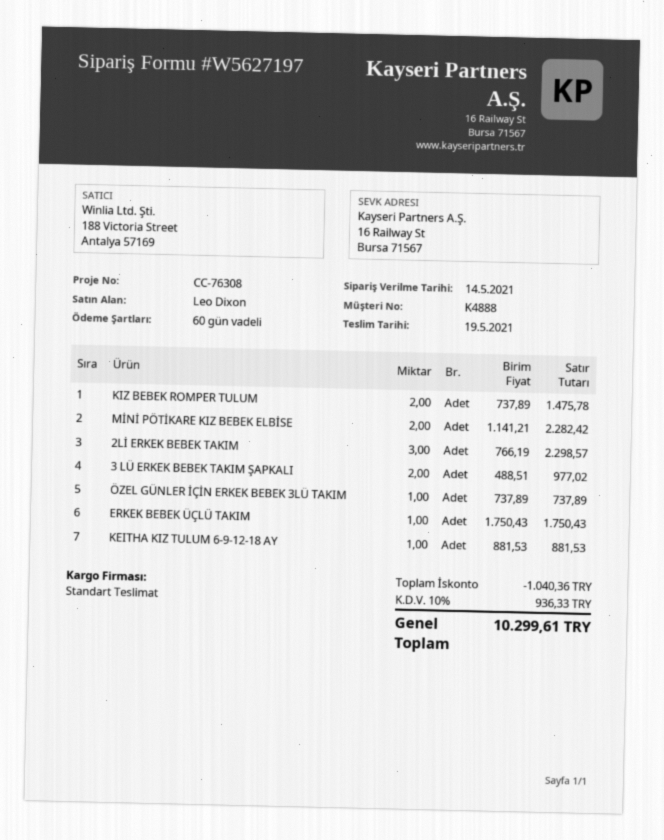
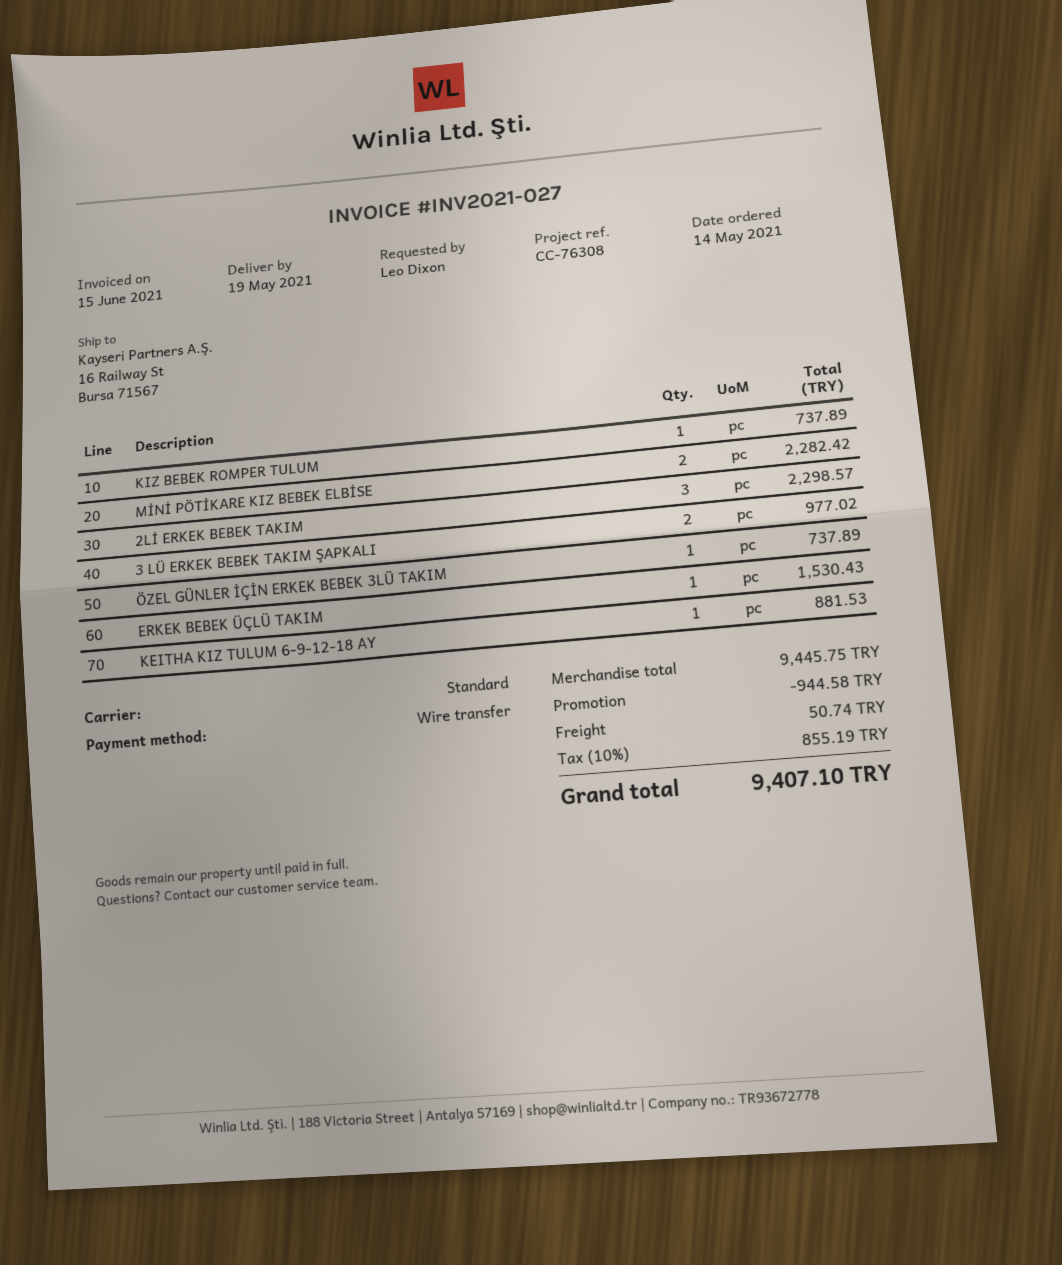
KIZ BEBEK ROMPER TULUM: 2 for 1475.78 -> 1 for 737.89
ERKEK BEBEK ÜÇLÜ TAKIM: 1 for 1750.43 -> 1 for 1530.43
discount: 1040.36 -> 944.58
shipping: none -> 50.74
tax: 10% = 936.33 -> 10% = 855.19
total: 10299.61 -> 9407.10

